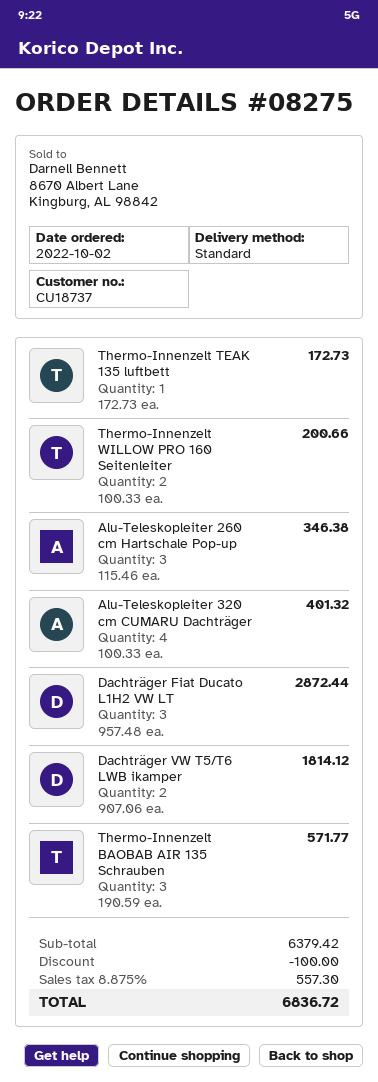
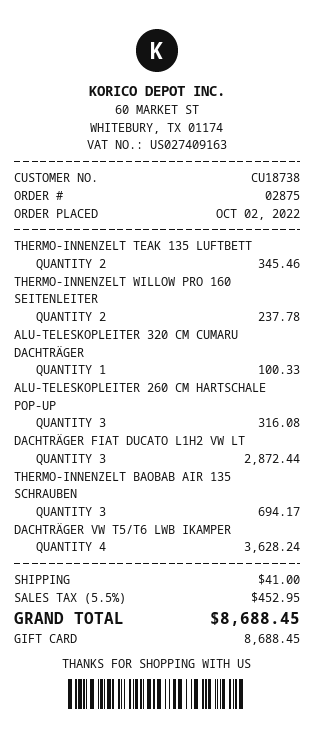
order number: 08275 -> 02875
customer number: CU18737 -> CU18738
Thermo-Innenzelt TEAK 135 luftbett: 1 for 172.73 -> 2 for 345.46
Thermo-Innenzelt WILLOW PRO 160 Seitenleiter: 2 for 200.66 -> 2 for 237.78
Alu-Teleskopleiter 260 cm Hartschale Pop-up: 3 for 346.38 -> 3 for 316.08
Alu-Teleskopleiter 320 cm CUMARU Dachträger: 4 for 401.32 -> 1 for 100.33
Dachträger VW T5/T6 LWB ikamper: 2 for 1814.12 -> 4 for 3628.24
Thermo-Innenzelt BAOBAB AIR 135 Schrauben: 3 for 571.77 -> 3 for 694.17
discount: 100.00 -> none
shipping: none -> 41.00
tax: 8.875% = 557.30 -> 5.5% = 452.95
total: 6836.72 -> 8688.45

